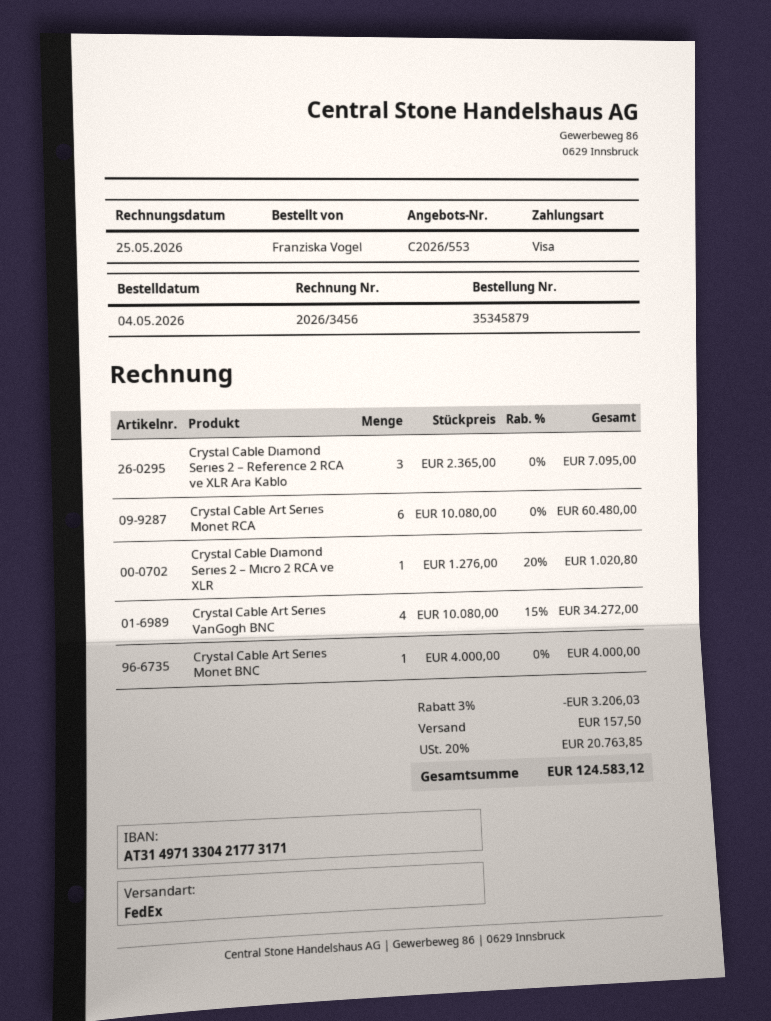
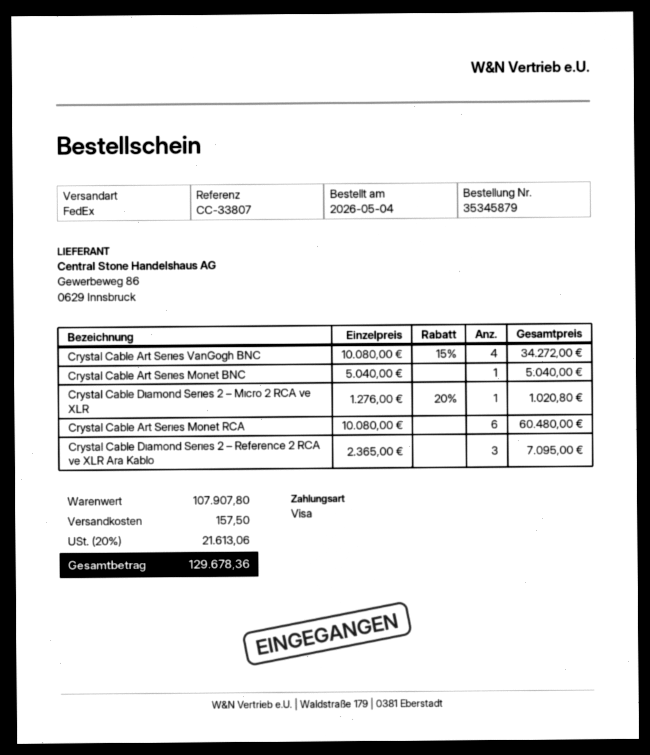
Crystal Cable Art Serıes Monet BNC: 1 x 4000.00 = 4000.00 -> 1 x 5040.00 = 5040.00
discount: 3% = 3206.03 -> none
tax: 20% = 20763.85 -> 20% = 21613.06
total: 124583.12 -> 129678.36

